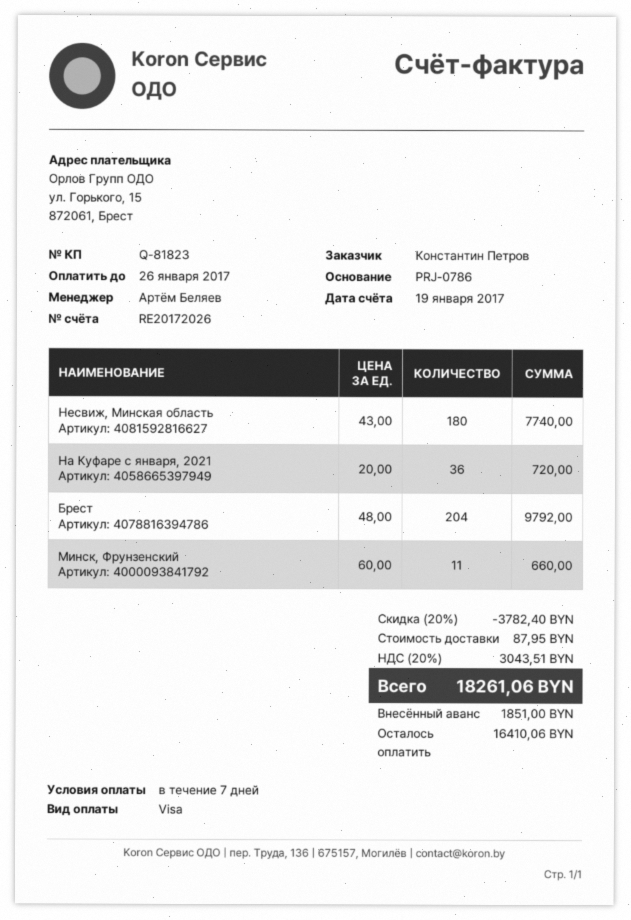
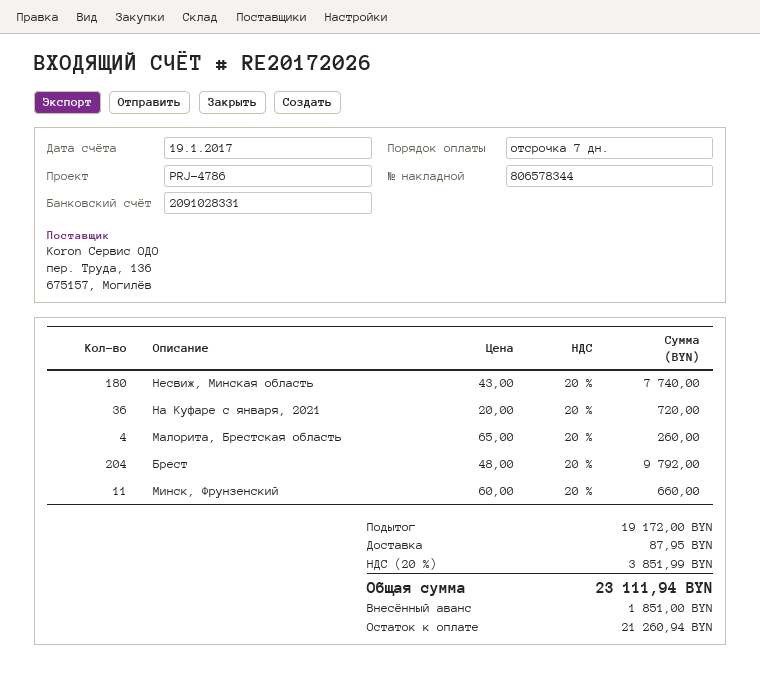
reference: PRJ-0786 -> PRJ-4786
Малорита, Брестская область: none -> 4 x 65.00 = 260.00
discount: 20% = 3782.40 -> none
tax: 20% = 3043.51 -> 20% = 3851.99
total: 18261.06 -> 23111.94
balance: 16410.06 -> 21260.94

